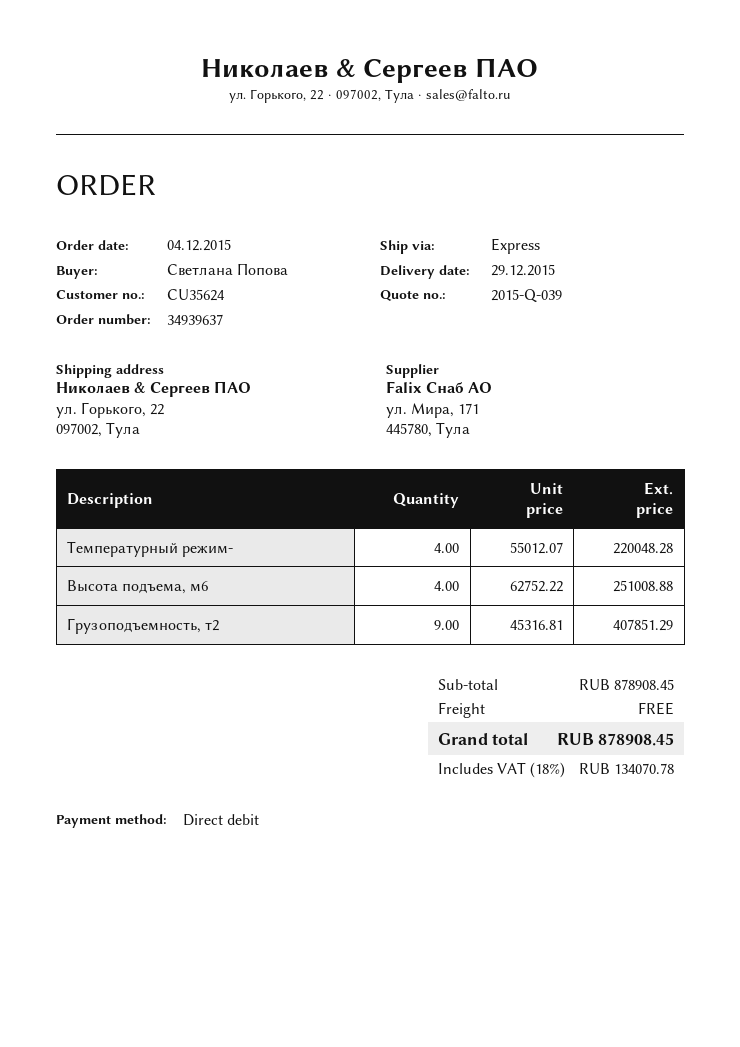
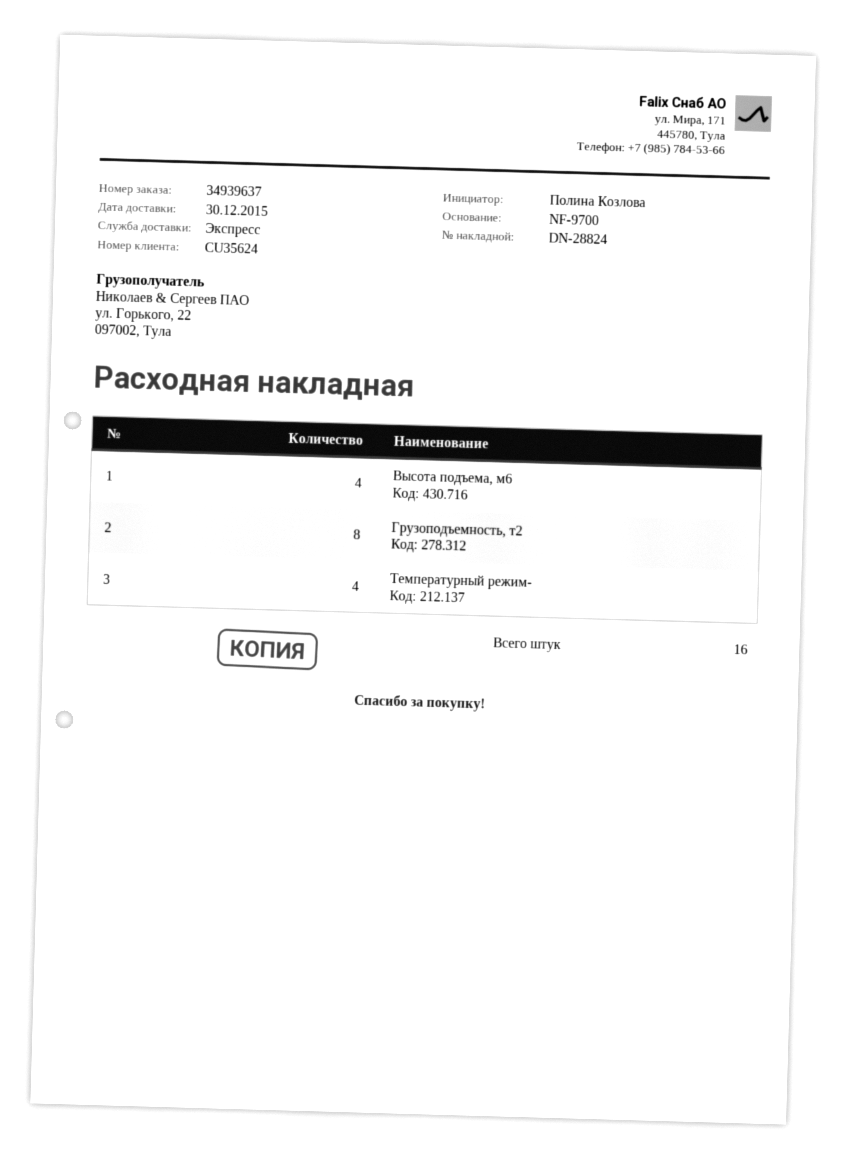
delivery date: 2015-12-29 -> 2015-12-30
ordered by: Светлана Попова -> Полина Козлова
Грузоподъемность, т2: 9 -> 8

